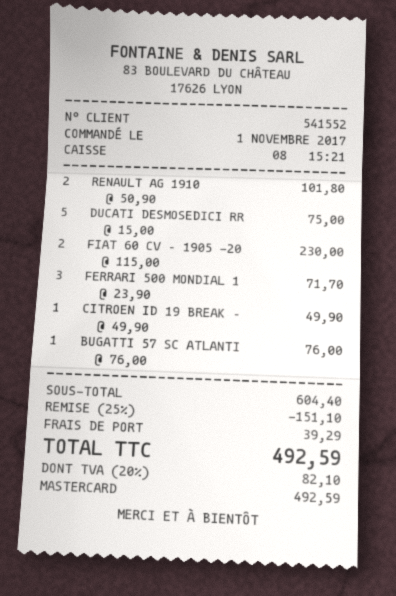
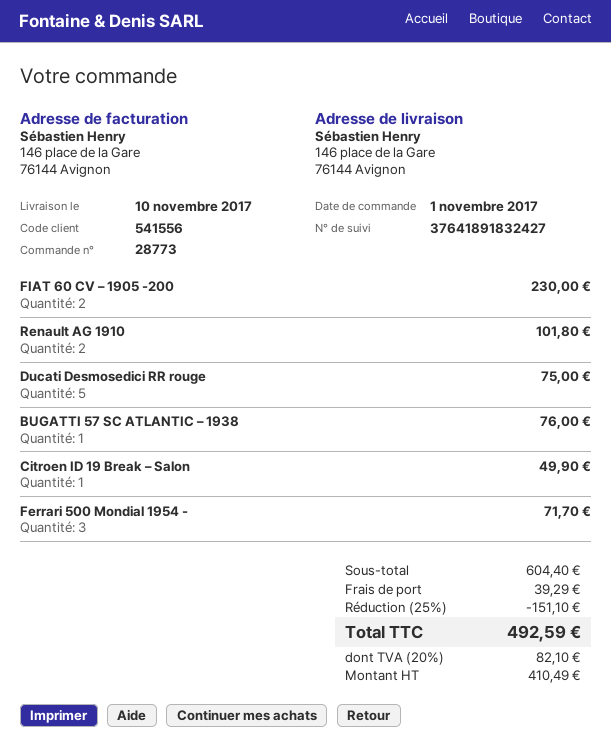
customer number: 541552 -> 541556

